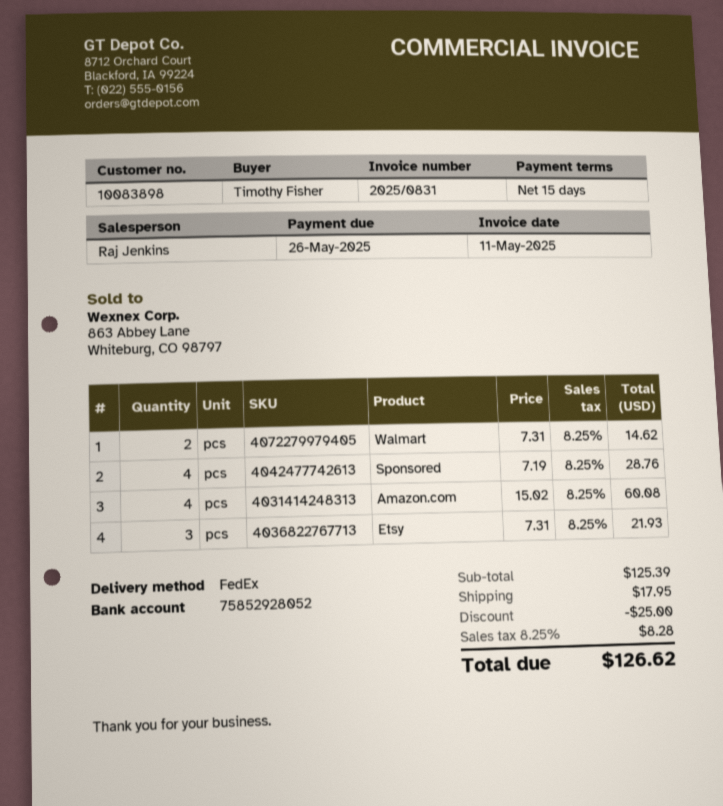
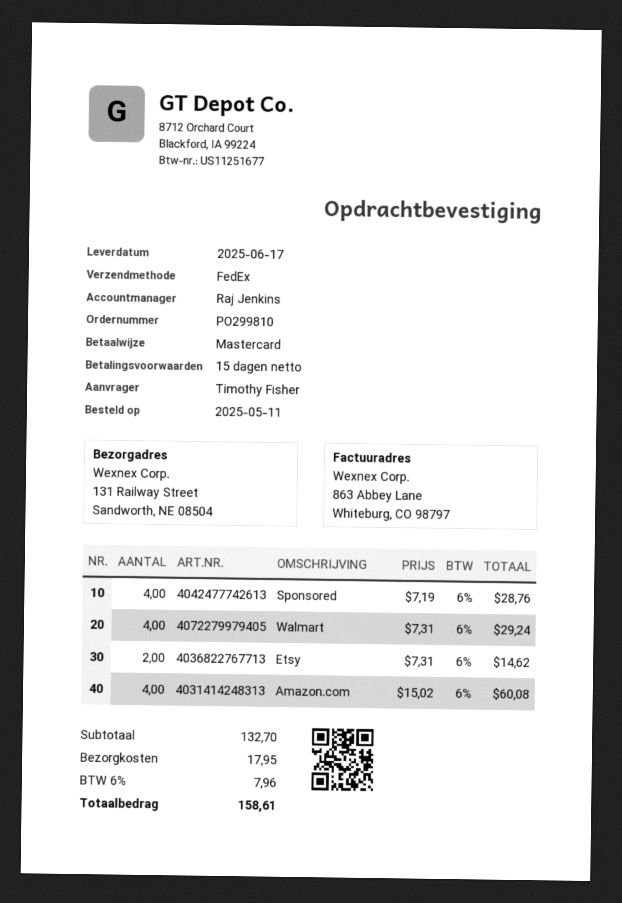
Walmart: 2 x 7.31 = 14.62 -> 4 x 7.31 = 29.24
Etsy: 3 x 7.31 = 21.93 -> 2 x 7.31 = 14.62
subtotal: 125.39 -> 132.70
discount: 25.00 -> none
tax: 8.25% = 8.28 -> 6% = 7.96
total: 126.62 -> 158.61

